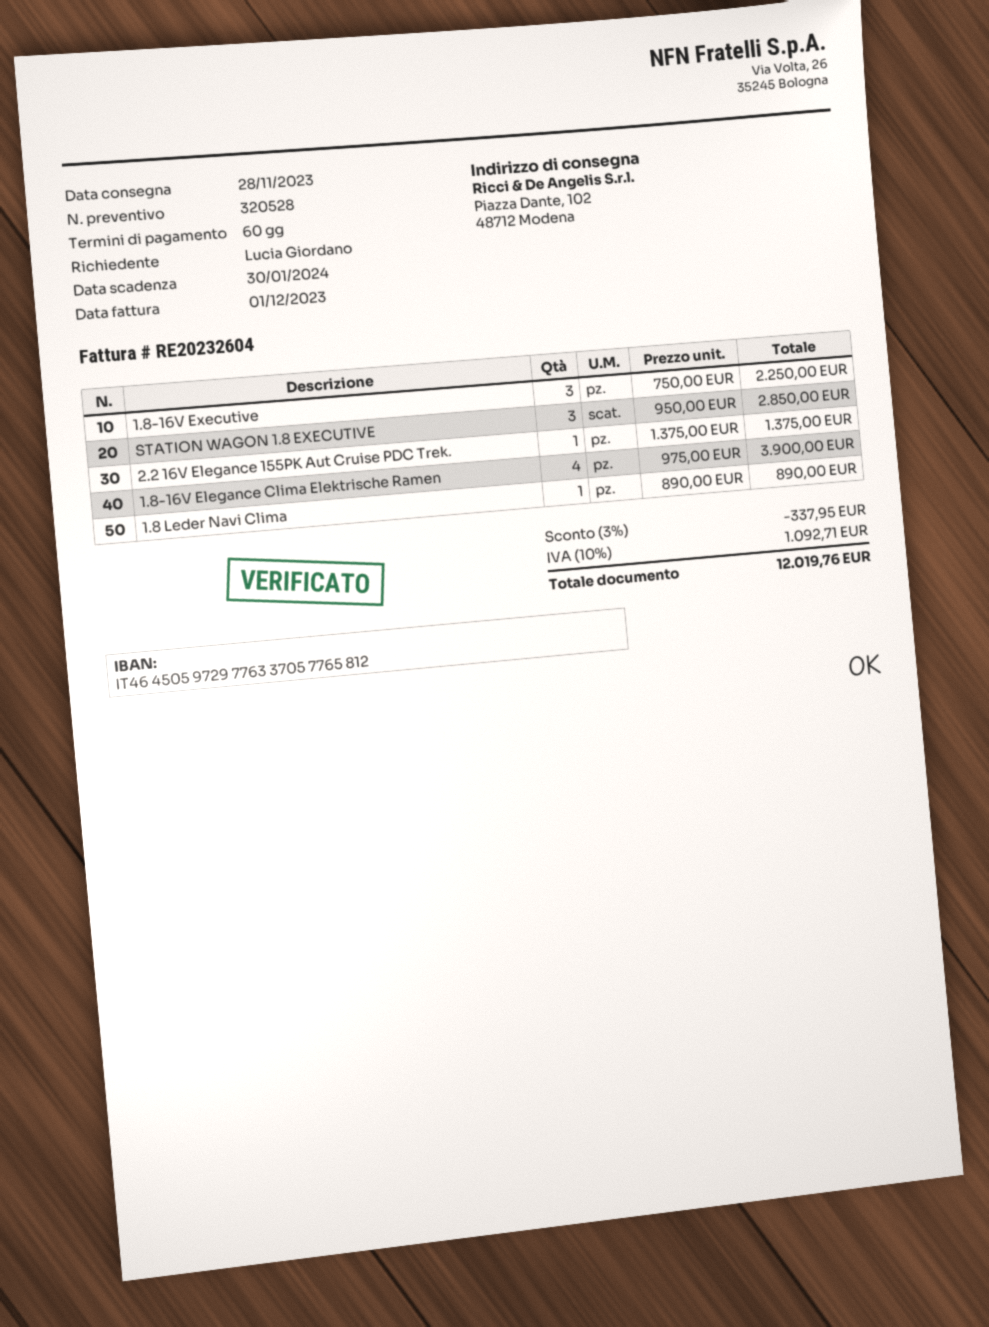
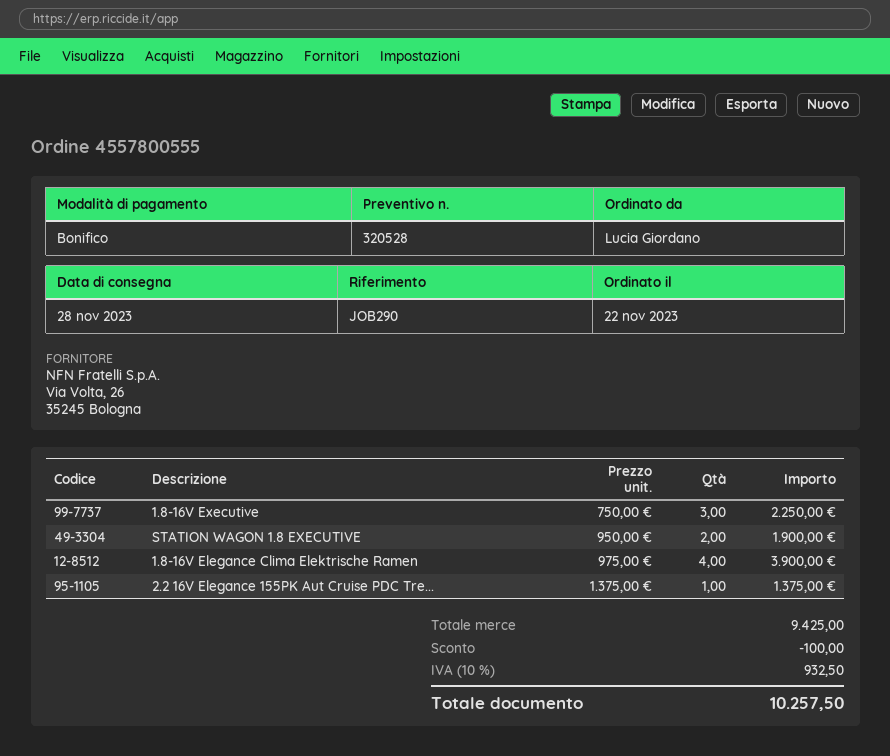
STATION WAGON 1.8 EXECUTIVE: 3 x 950.00 = 2850.00 -> 2 x 950.00 = 1900.00
1.8 Leder Navi Clima: 1 x 890.00 = 890.00 -> none
discount: 337.95 -> 100.00
tax: 10% = 1092.71 -> 10% = 932.50
total: 12019.76 -> 10257.50

